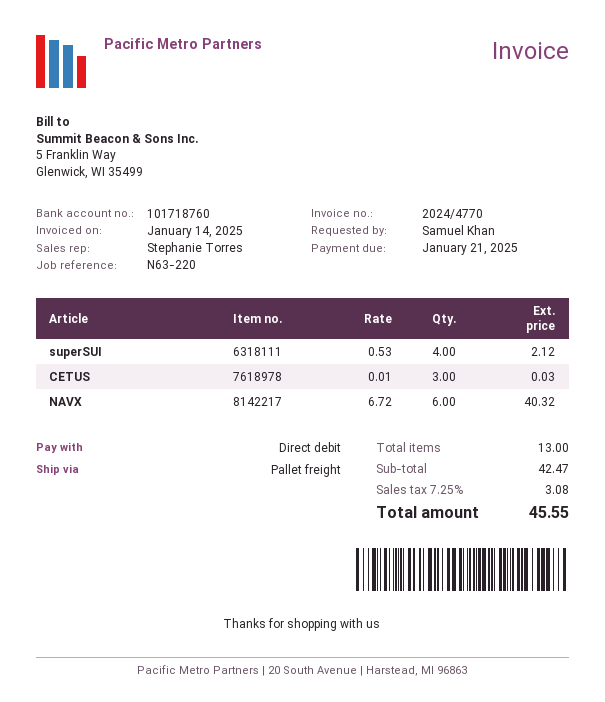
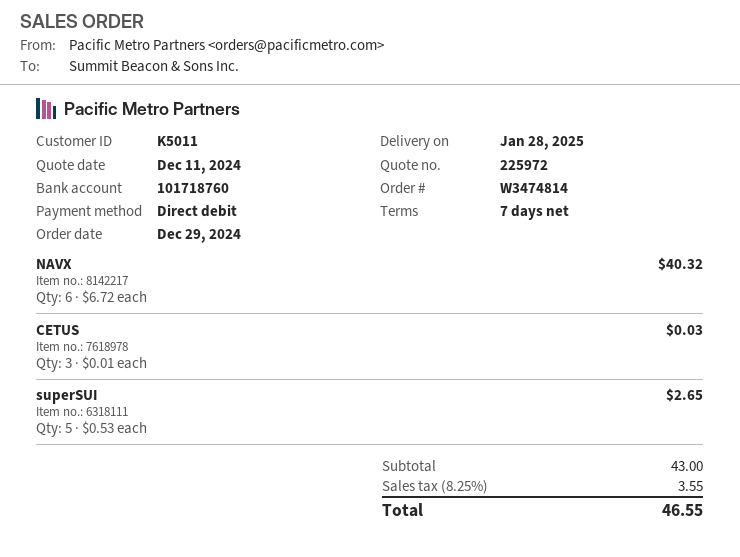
superSUI: 4 x 0.53 = 2.12 -> 5 x 0.53 = 2.65
subtotal: 42.47 -> 43.00
tax: 7.25% = 3.08 -> 8.25% = 3.55
total: 45.55 -> 46.55

